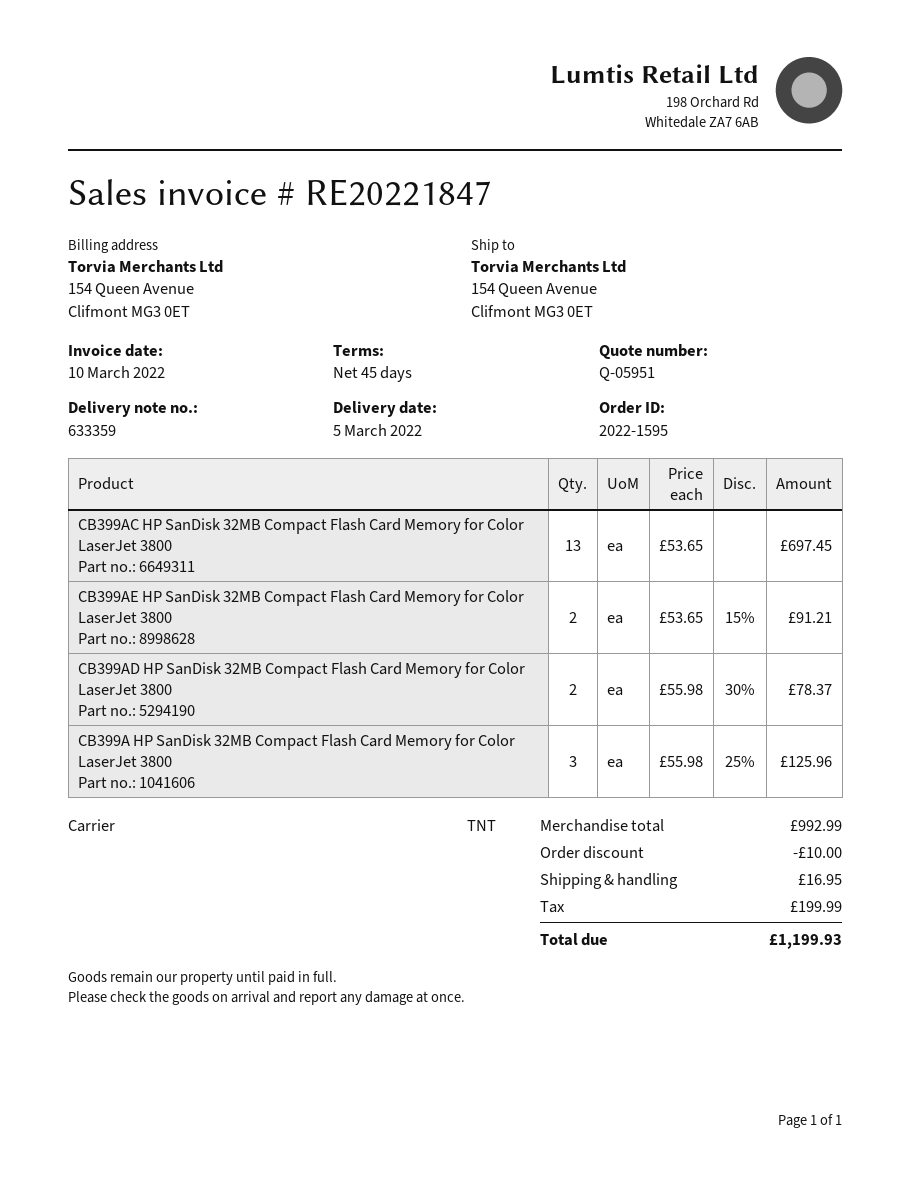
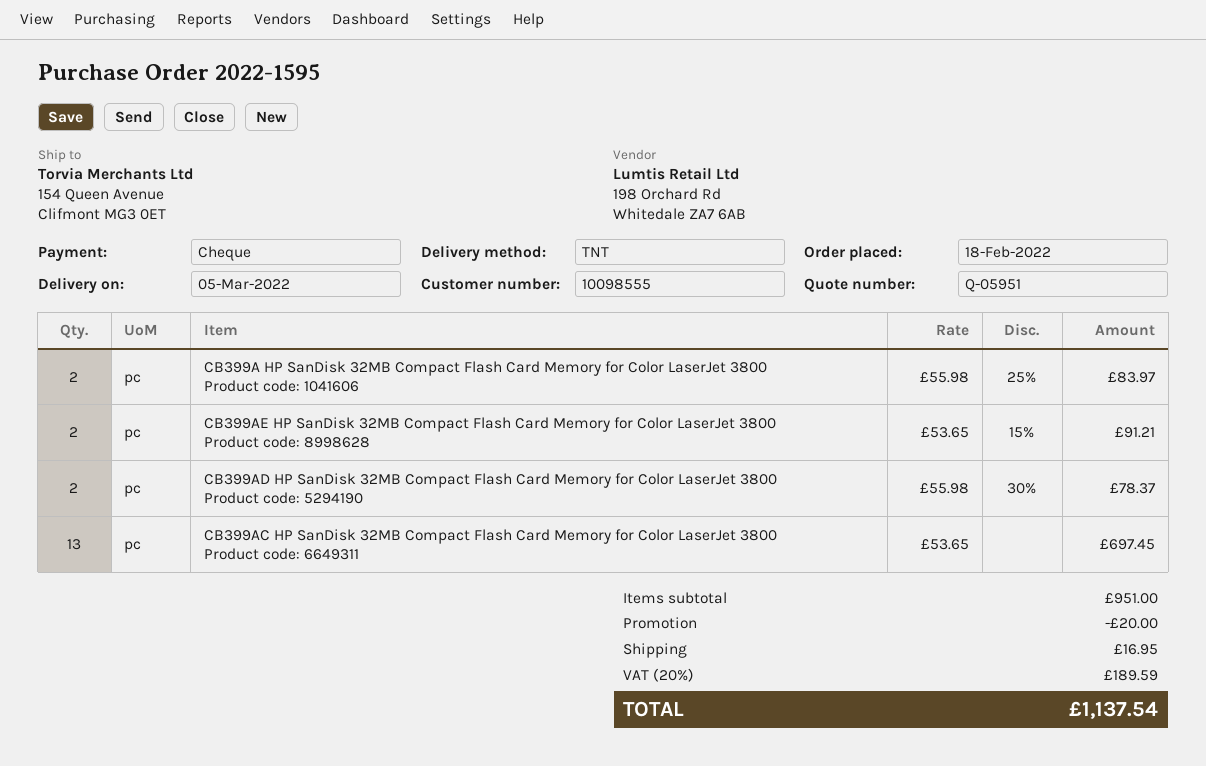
CB399A HP SanDisk 32MB Compact Flash Card Memory for Color LaserJet 3800: 3 x 55.98 - 25% = 125.96 -> 2 x 55.98 - 25% = 83.97
subtotal: 992.99 -> 951.00
discount: 10.00 -> 20.00
tax: 199.99 -> 189.59
total: 1199.93 -> 1137.54

